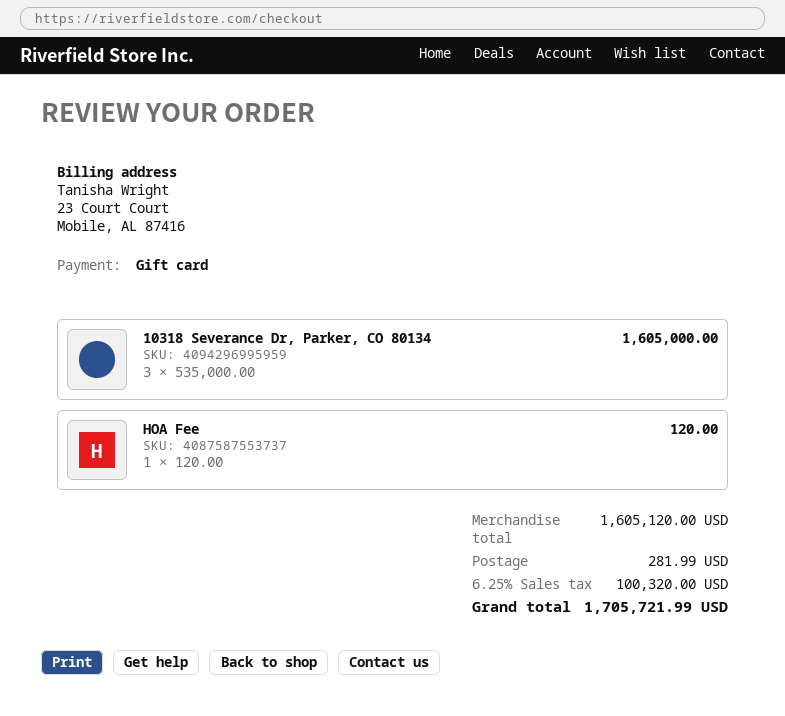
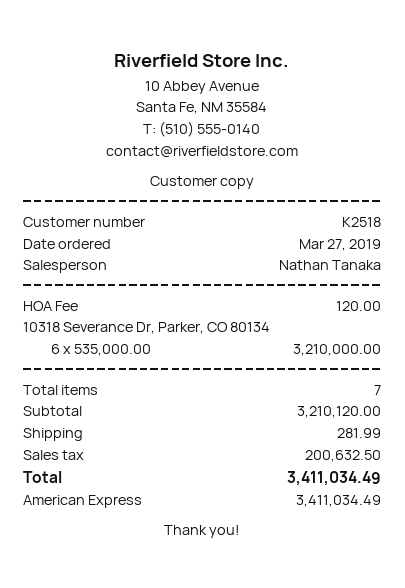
payment method: gift card -> American Express
10318 Severance Dr, Parker, CO 80134: 3 x 535000.00 = 1605000.00 -> 6 x 535000.00 = 3210000.00
subtotal: 1605120.00 -> 3210120.00
tax: 100320.00 -> 200632.50
total: 1705721.99 -> 3411034.49

